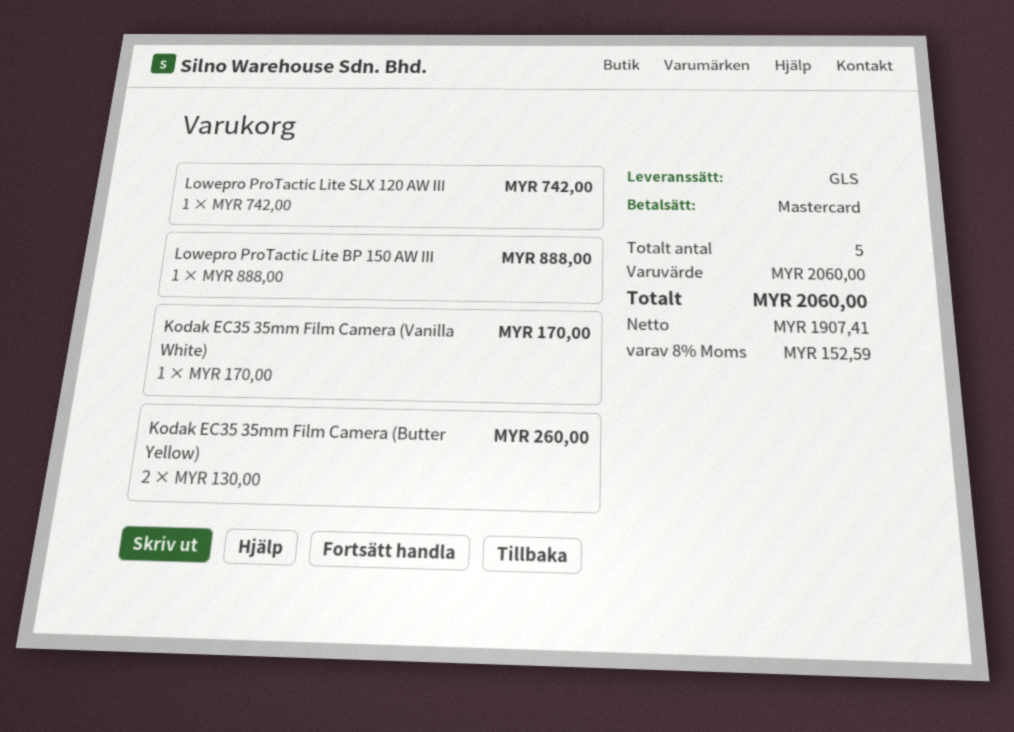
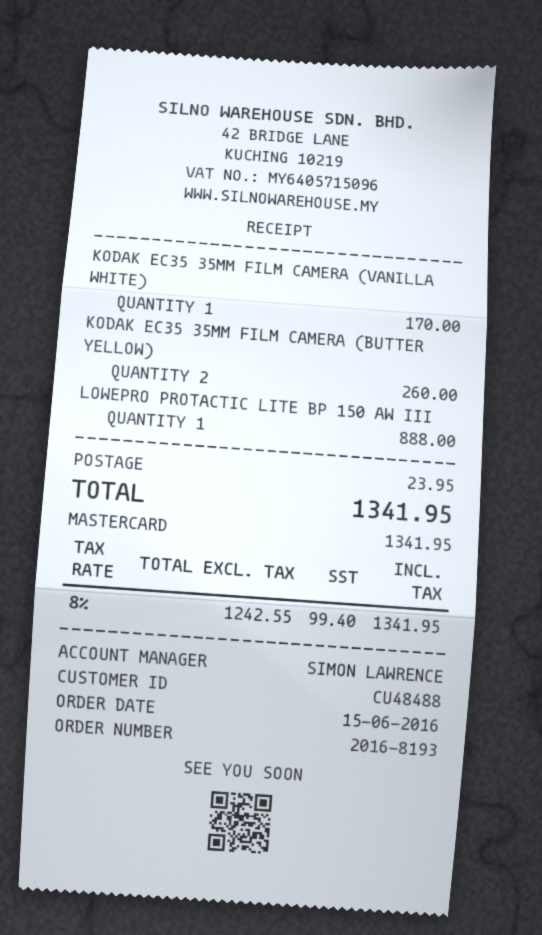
Lowepro ProTactic Lite SLX 120 AW III: 1 for 742.00 -> none
shipping: none -> 23.95
net: 1907.41 -> 1242.55
tax: 8% = 152.59 -> 8% = 99.40
total: 2060.00 -> 1341.95

